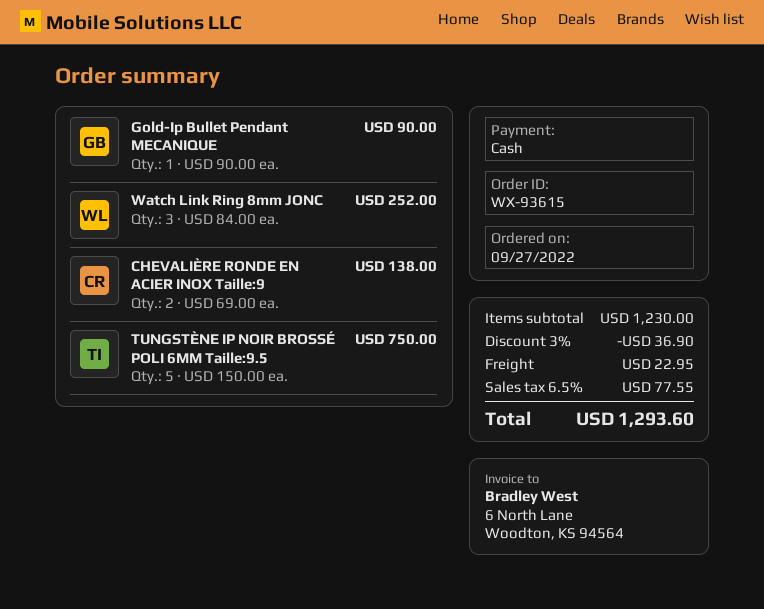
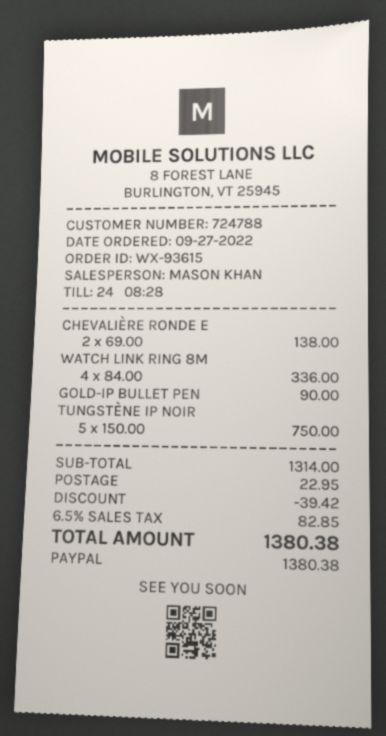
payment method: cash -> PayPal
Watch Link Ring 8mm JONC: 3 x 84.00 = 252.00 -> 4 x 84.00 = 336.00
subtotal: 1230.00 -> 1314.00
discount: 36.90 -> 39.42
tax: 6.5% = 77.55 -> 6.5% = 82.85
total: 1293.60 -> 1380.38

